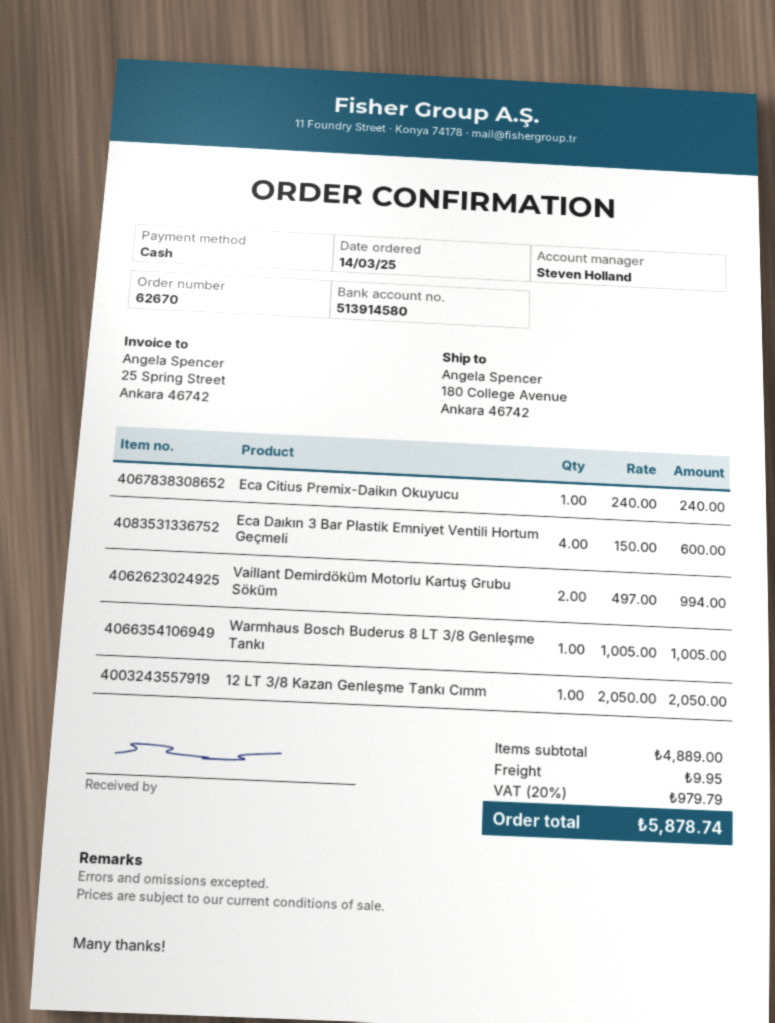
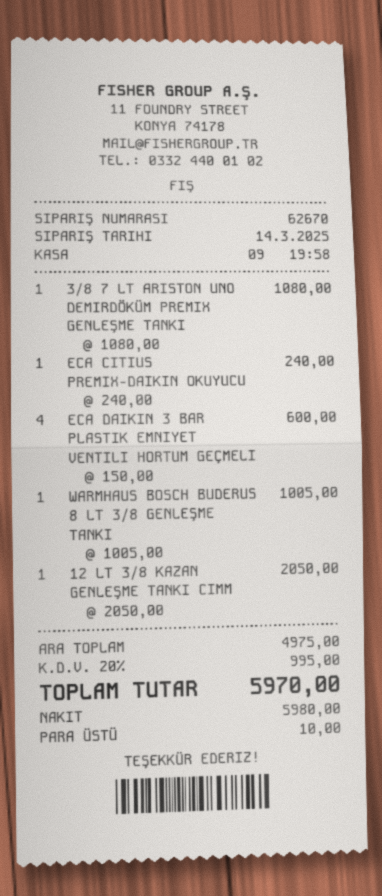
Vaillant Demirdöküm Motorlu Kartuş Grubu Söküm: 2 x 497.00 = 994.00 -> none
3/8 7 LT ARISTON UNO DEMIRDÖKÜM PREMIX GENLEŞME TANKI: none -> 1 x 1080.00 = 1080.00
subtotal: 4889.00 -> 4975.00
shipping: 9.95 -> none
tax: 20% = 979.79 -> 20% = 995.00
total: 5878.74 -> 5970.00

